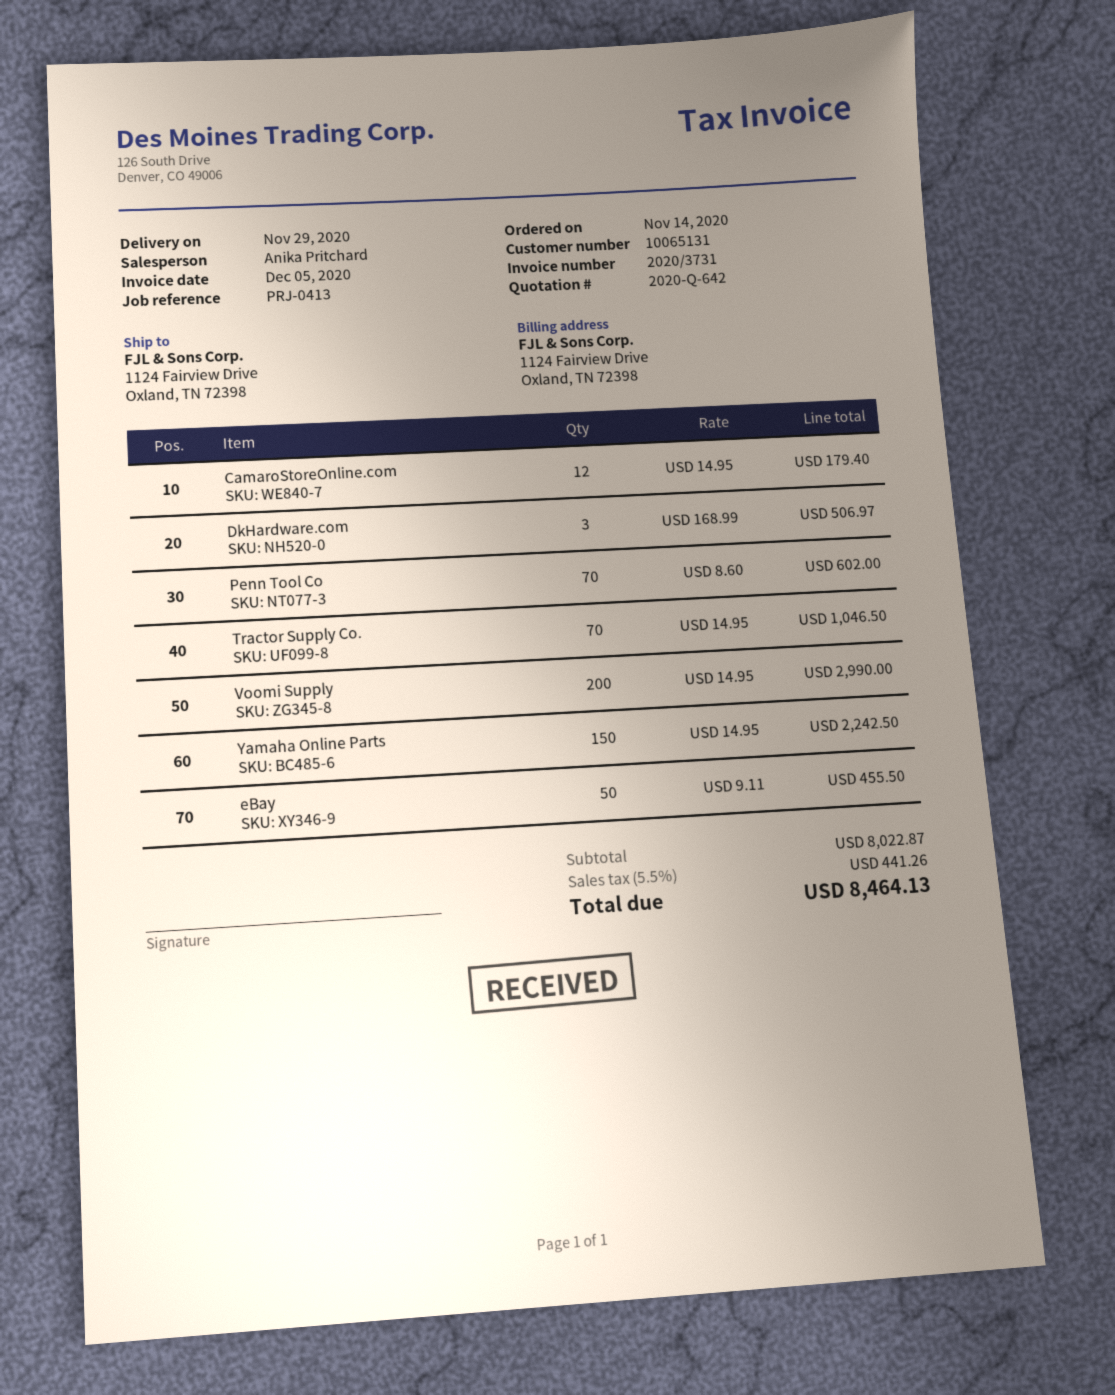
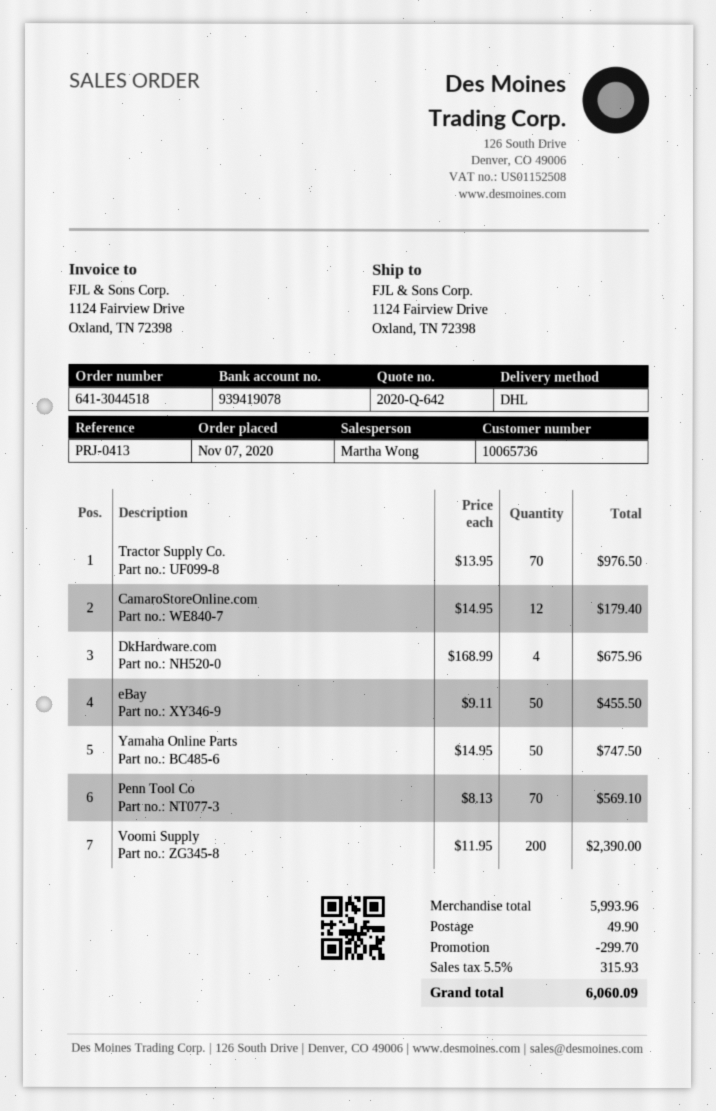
order date: 2020-11-14 -> 2020-11-07
customer number: 10065131 -> 10065736
sales rep: Anika Pritchard -> Martha Wong
DkHardware.com: 3 x 168.99 = 506.97 -> 4 x 168.99 = 675.96
Penn Tool Co: 70 x 8.60 = 602.00 -> 70 x 8.13 = 569.10
Tractor Supply Co.: 70 x 14.95 = 1046.50 -> 70 x 13.95 = 976.50
Voomi Supply: 200 x 14.95 = 2990.00 -> 200 x 11.95 = 2390.00
Yamaha Online Parts: 150 x 14.95 = 2242.50 -> 50 x 14.95 = 747.50
subtotal: 8022.87 -> 5993.96
discount: none -> 299.70
shipping: none -> 49.90
tax: 5.5% = 441.26 -> 5.5% = 315.93
total: 8464.13 -> 6060.09

